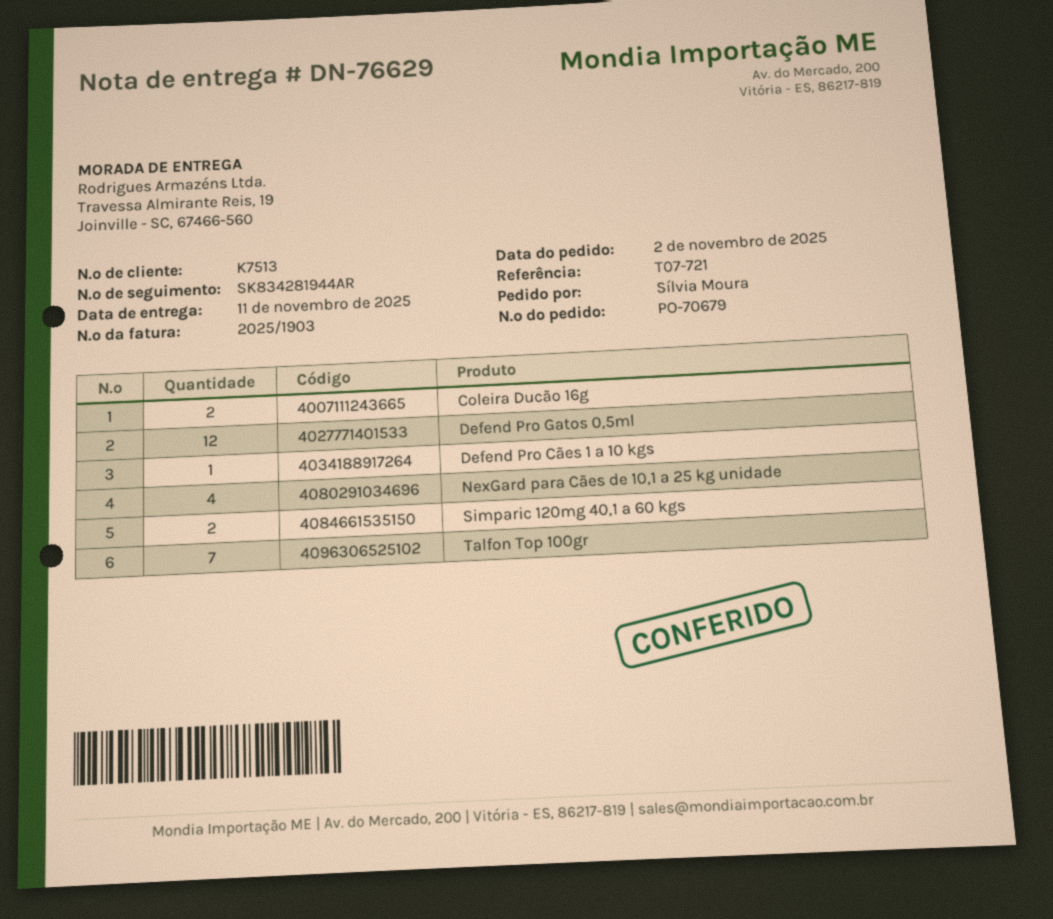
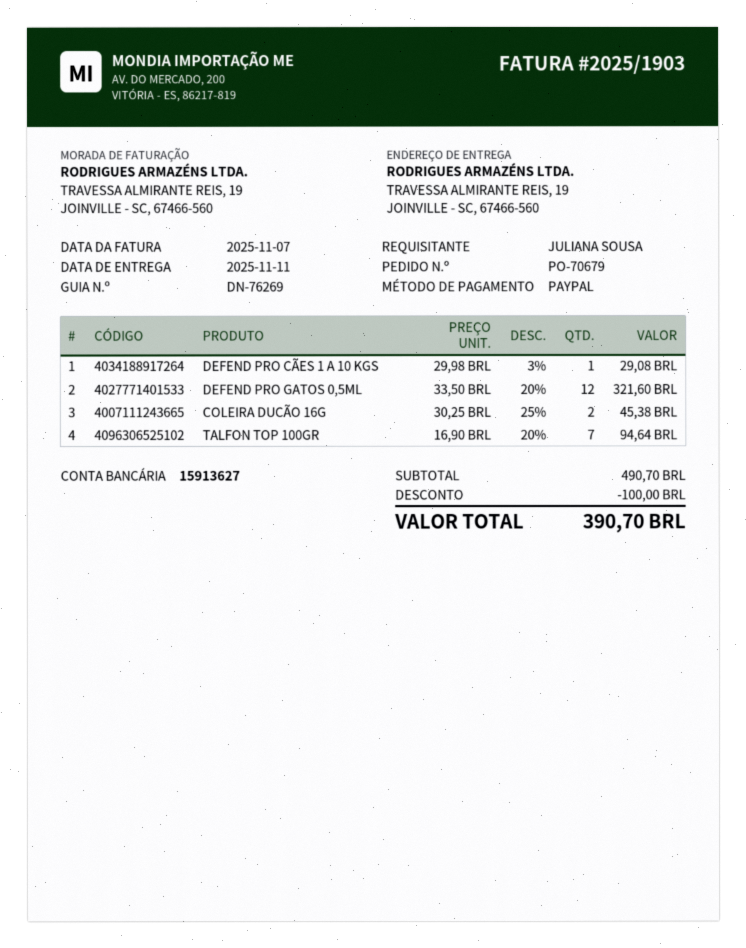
delivery note number: DN-76629 -> DN-76269
ordered by: Sílvia Moura -> JULIANA SOUSA
NexGard para Cães de 10,1 a 25 kg unidade: 4 -> none
Simparic 120mg 40,1 a 60 kgs: 2 -> none

